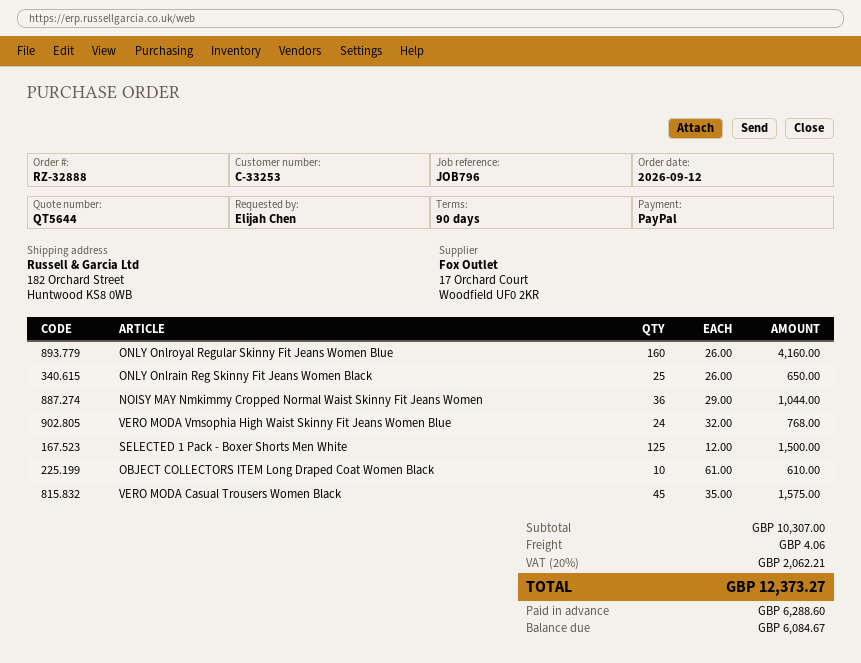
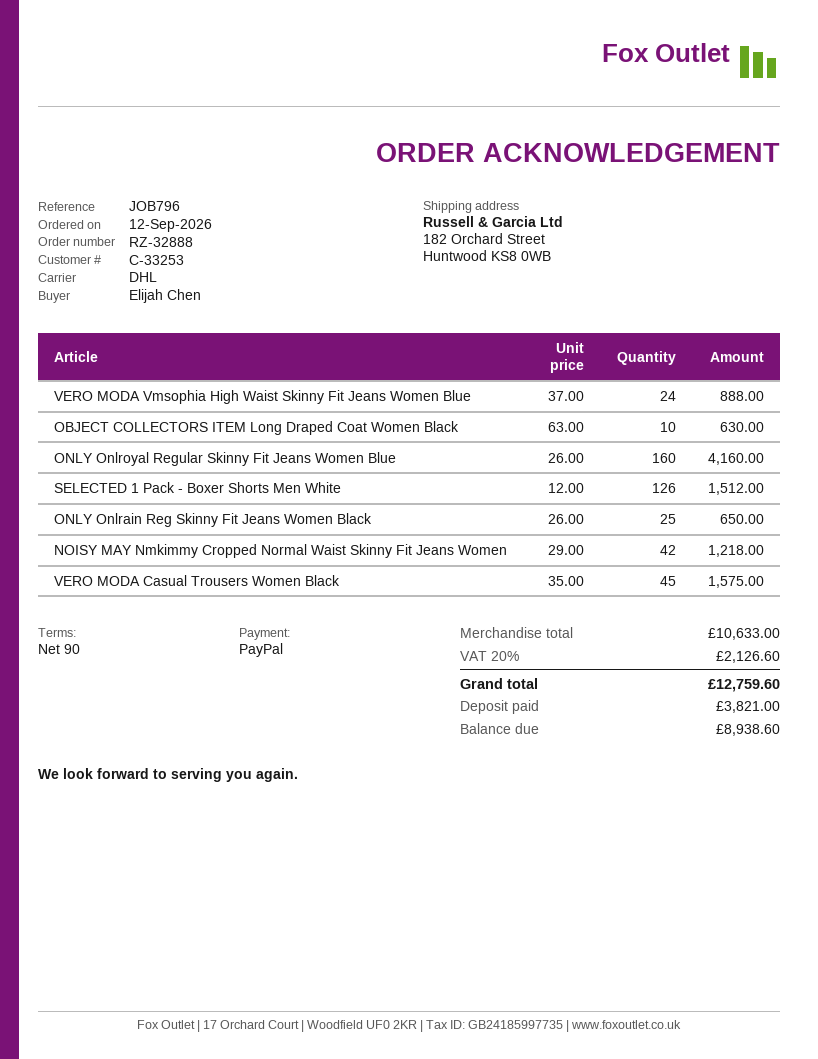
NOISY MAY Nmkimmy Cropped Normal Waist Skinny Fit Jeans Women: 36 x 29.00 = 1044.00 -> 42 x 29.00 = 1218.00
VERO MODA Vmsophia High Waist Skinny Fit Jeans Women Blue: 24 x 32.00 = 768.00 -> 24 x 37.00 = 888.00
SELECTED 1 Pack - Boxer Shorts Men White: 125 x 12.00 = 1500.00 -> 126 x 12.00 = 1512.00
OBJECT COLLECTORS ITEM Long Draped Coat Women Black: 10 x 61.00 = 610.00 -> 10 x 63.00 = 630.00
subtotal: 10307.00 -> 10633.00
shipping: 4.06 -> none
tax: 20% = 2062.21 -> 20% = 2126.60
total: 12373.27 -> 12759.60
deposit: 6288.60 -> 3821.00
balance: 6084.67 -> 8938.60

